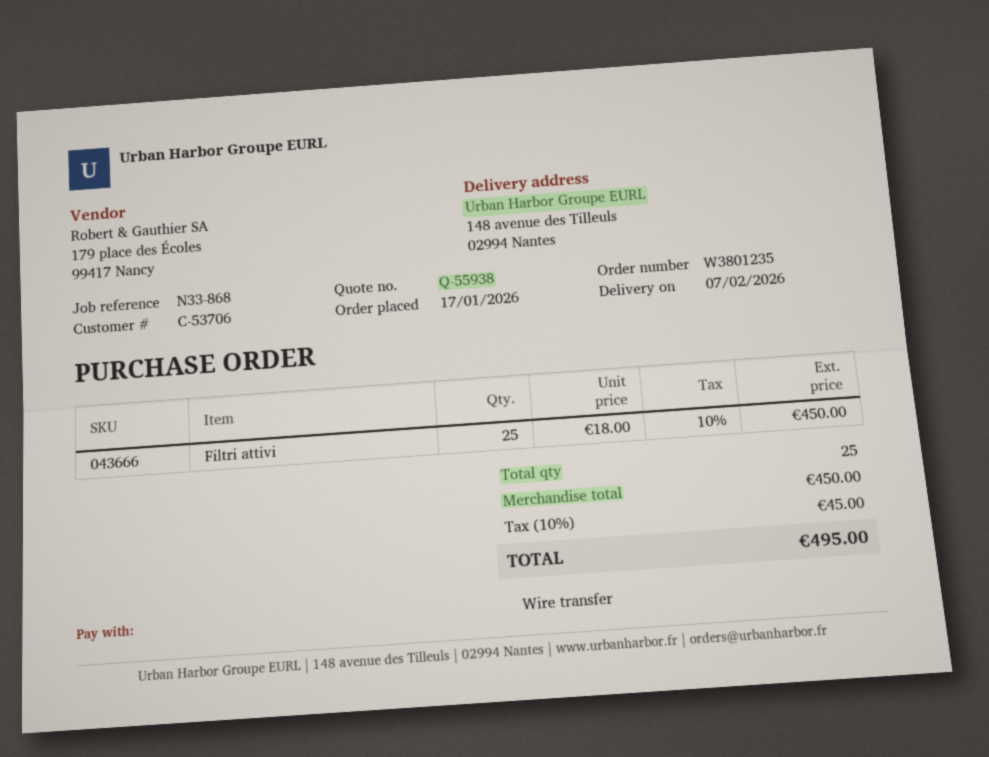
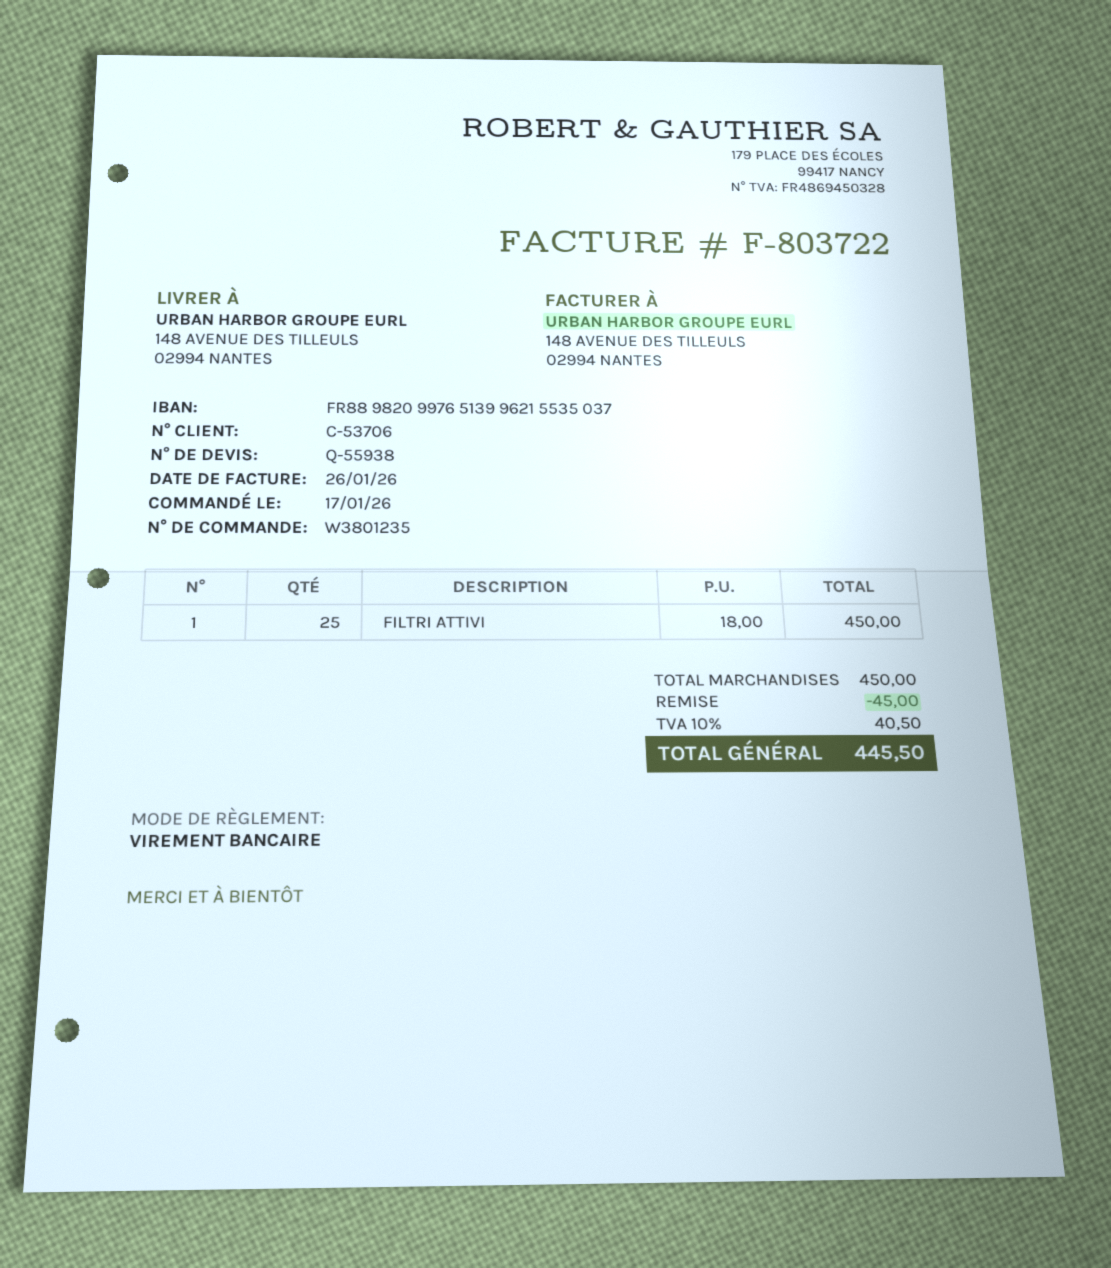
discount: none -> 45.00
tax: 10% = 45.00 -> 10% = 40.50
total: 495.00 -> 445.50

